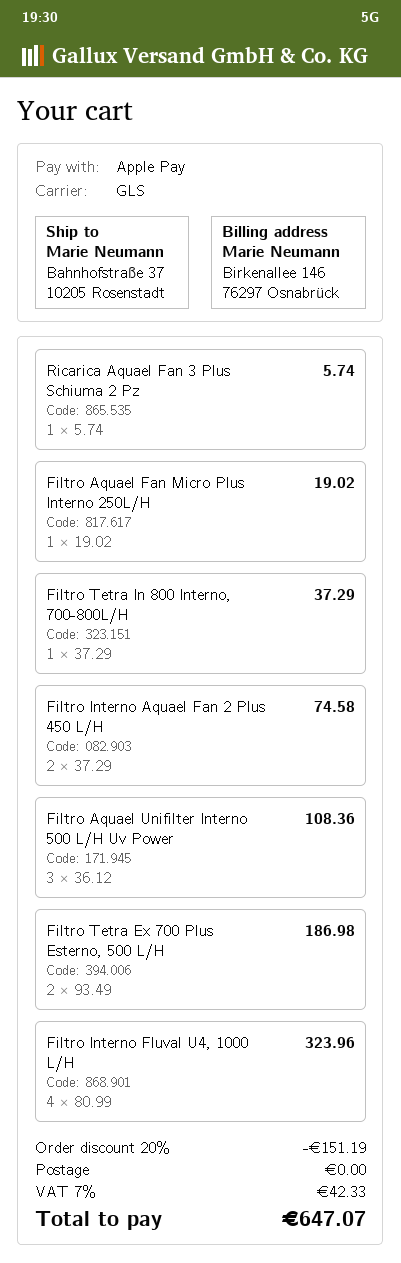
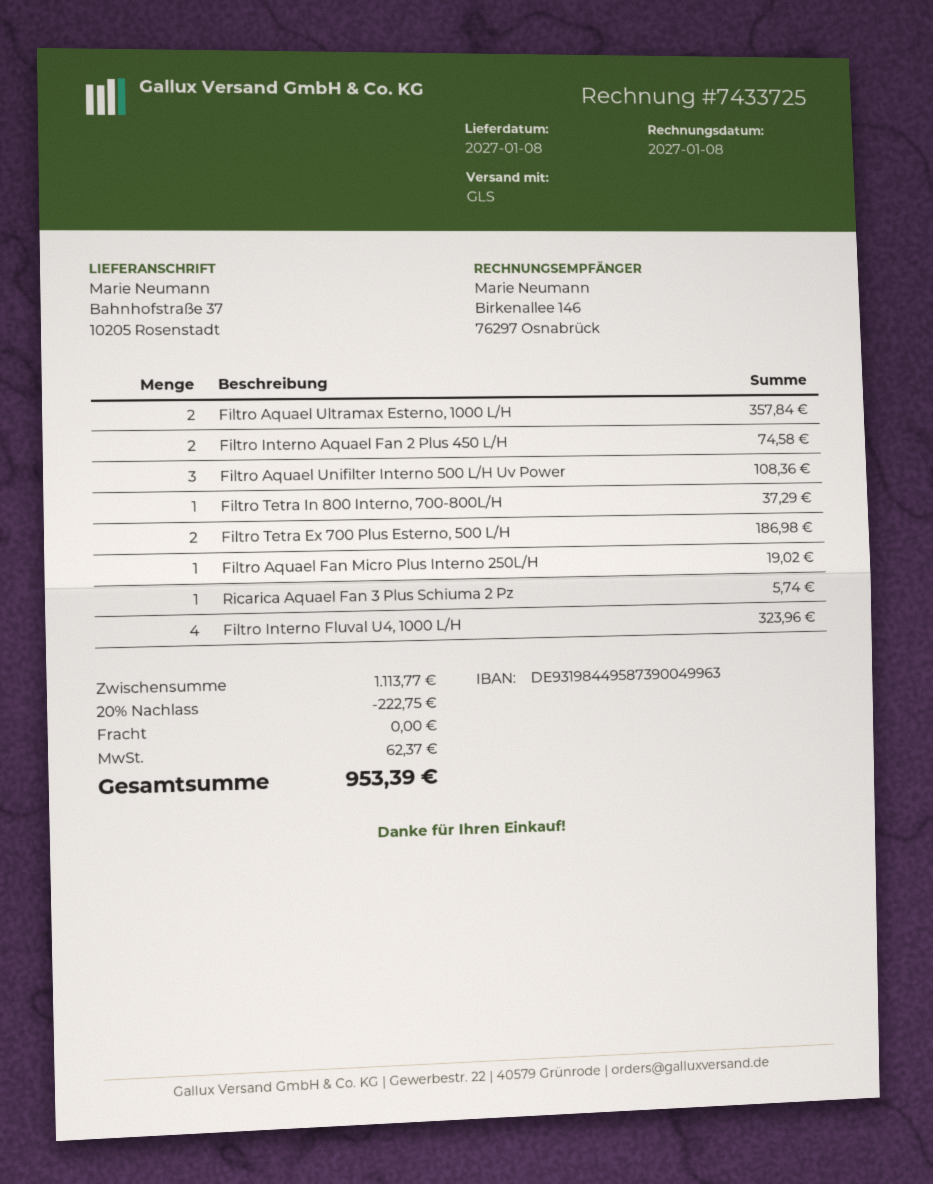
Filtro Aquael Ultramax Esterno, 1000 L/H: none -> 2 for 357.84
discount: 20% = 151.19 -> 20% = 222.75
tax: 42.33 -> 62.37
total: 647.07 -> 953.39

